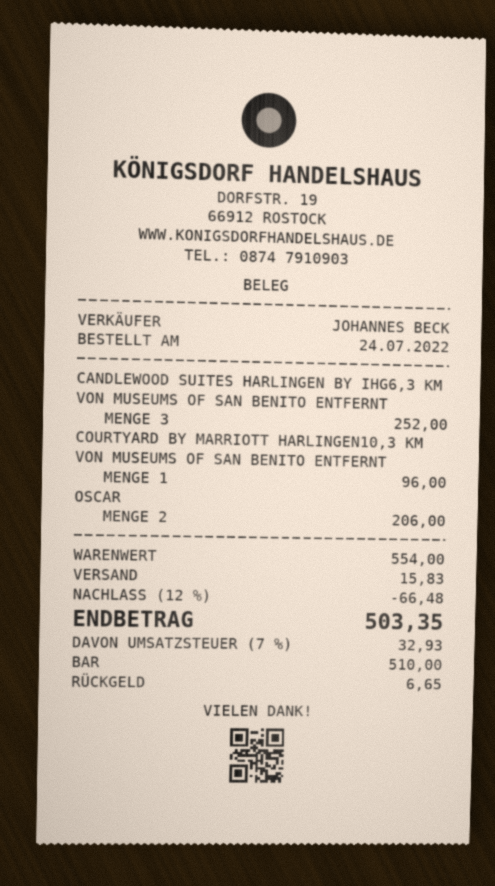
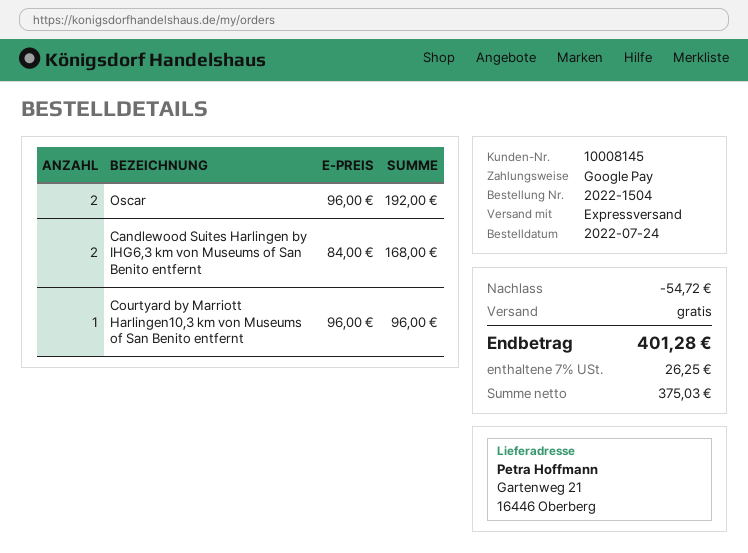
payment method: cash -> Google Pay
CANDLEWOOD SUITES HARLINGEN BY IHG6,3 KM VON MUSEUMS OF SAN BENITO ENTFERNT: 3 for 252.00 -> 2 for 168.00
OSCAR: 2 for 206.00 -> 2 for 192.00
discount: 66.48 -> 54.72
shipping: 15.83 -> 0.00
tax: 7% = 32.93 -> 7% = 26.25
total: 503.35 -> 401.28

